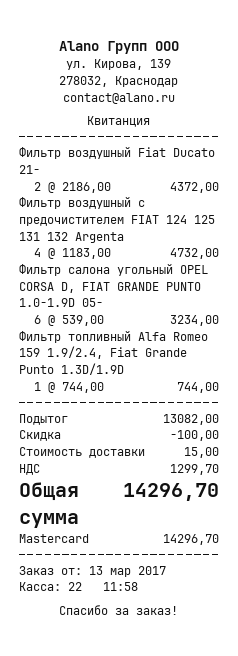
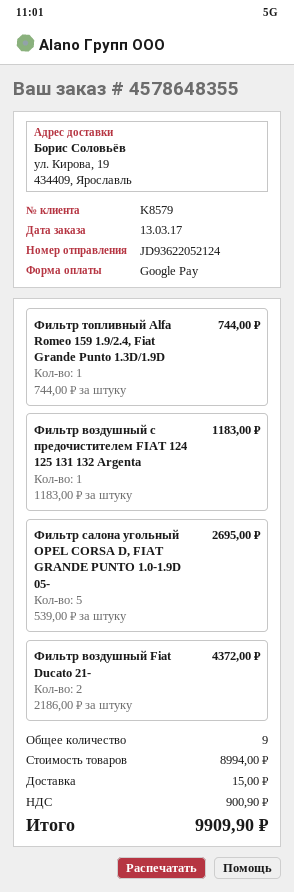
payment method: Mastercard -> Google Pay
Фильтр воздушный с предочистителем FIAT 124 125 131 132 Argenta: 4 x 1183.00 = 4732.00 -> 1 x 1183.00 = 1183.00
Фильтр салона угольный OPEL CORSA D, FIAT GRANDE PUNTO 1.0-1.9D 05-: 6 x 539.00 = 3234.00 -> 5 x 539.00 = 2695.00
subtotal: 13082.00 -> 8994.00
discount: 100.00 -> none
tax: 1299.70 -> 900.90
total: 14296.70 -> 9909.90

